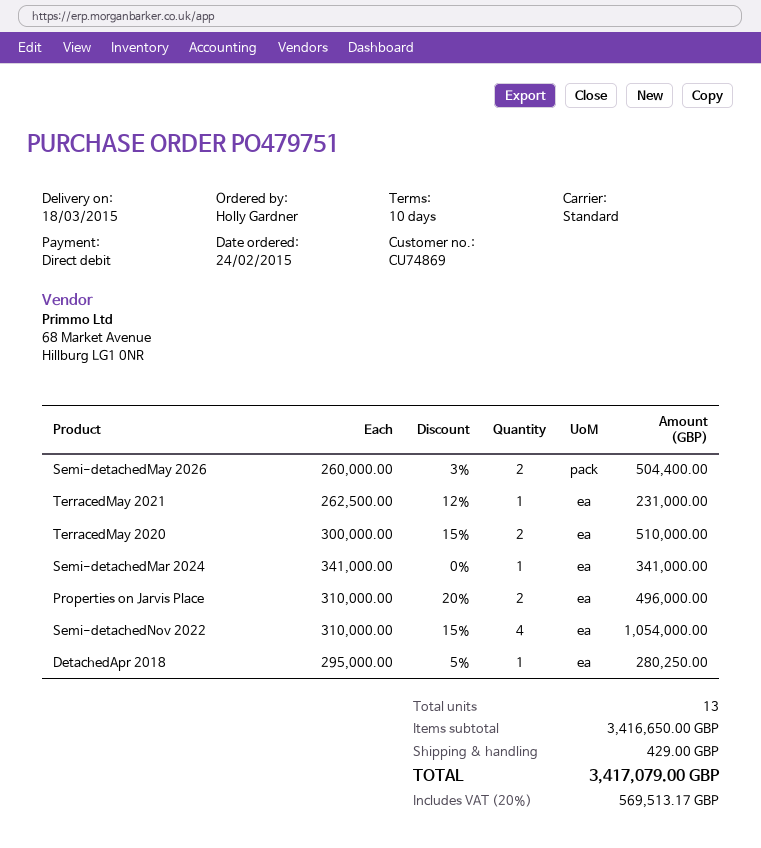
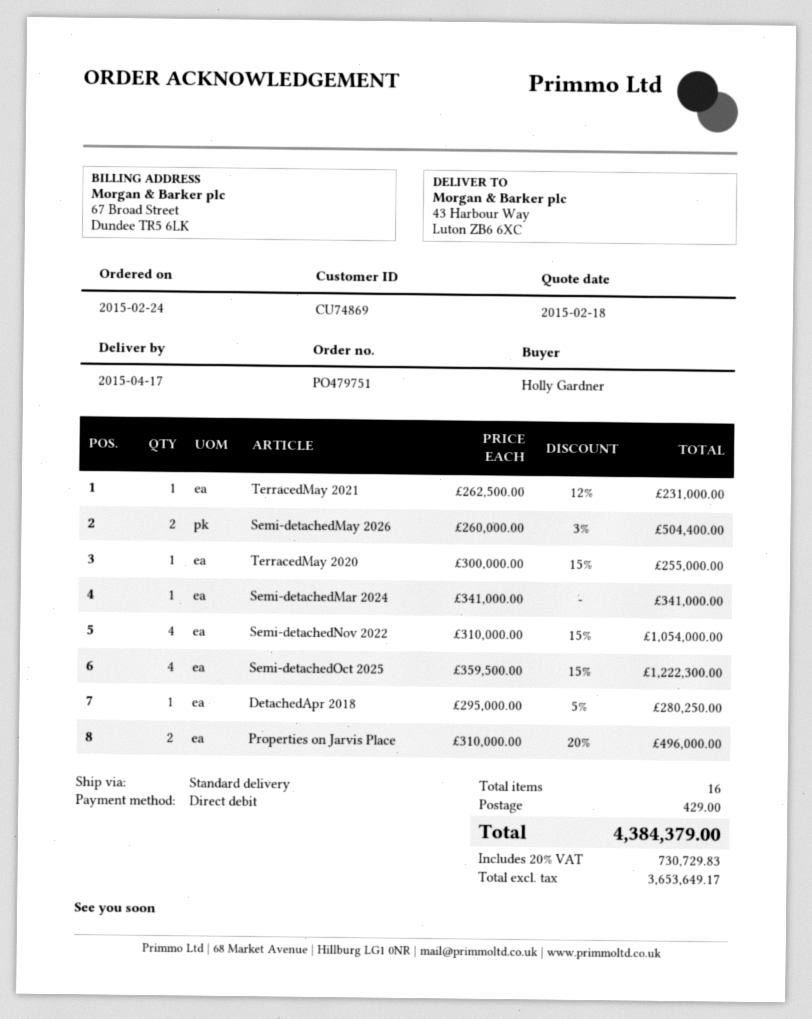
delivery date: 2015-03-18 -> 2015-04-17
TerracedMay 2020: 2 x 300000.00 - 15% = 510000.00 -> 1 x 300000.00 - 15% = 255000.00
Semi-detachedOct 2025: none -> 4 x 359500.00 - 15% = 1222300.00
total quantity: 13 -> 16
tax: 20% = 569513.17 -> 20% = 730729.83
total: 3417079.00 -> 4384379.00

